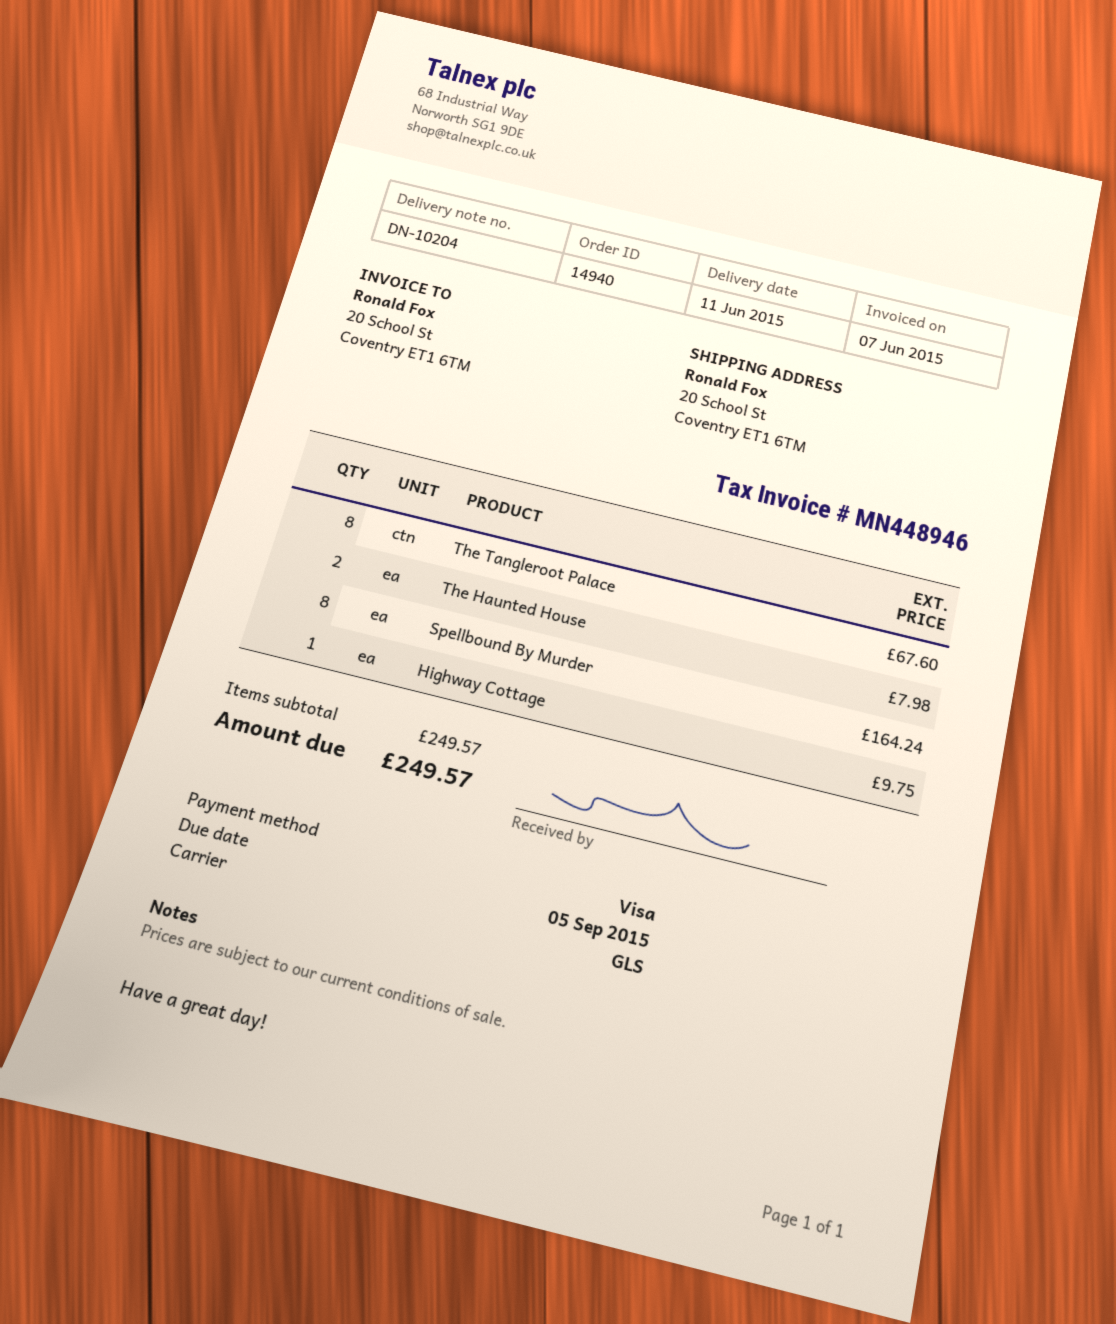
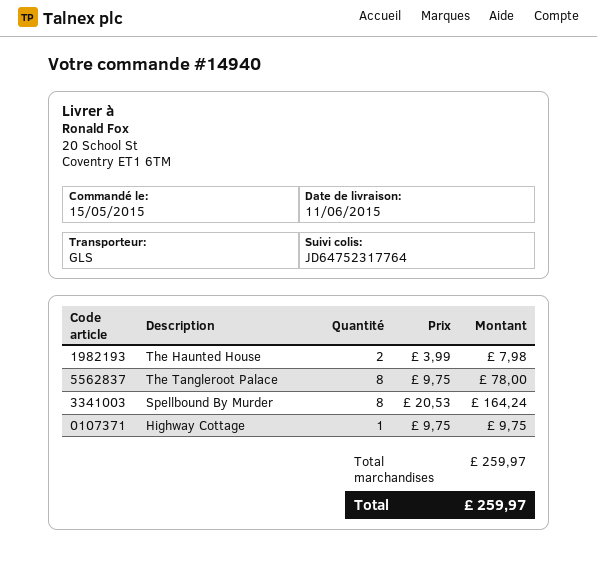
The Tangleroot Palace: 8 for 67.60 -> 8 for 78.00
subtotal: 249.57 -> 259.97
total: 249.57 -> 259.97

